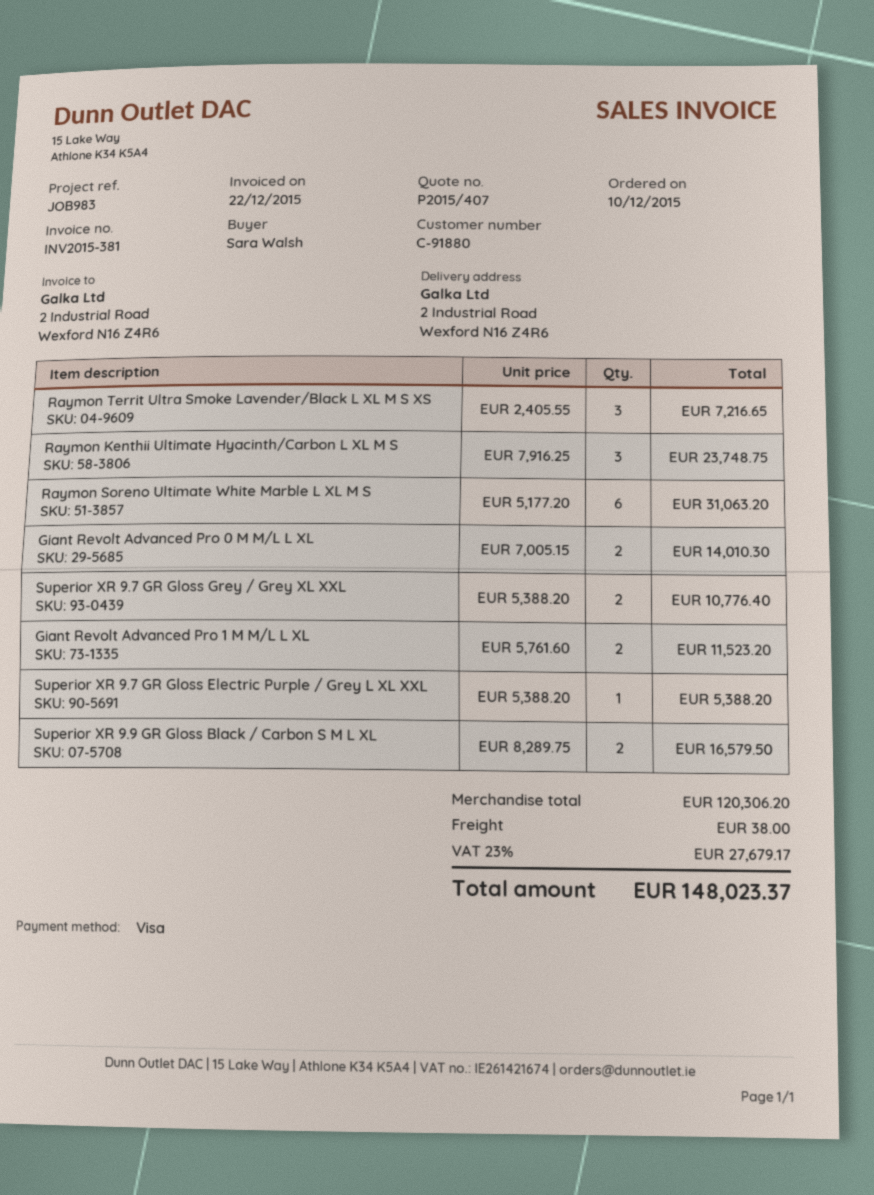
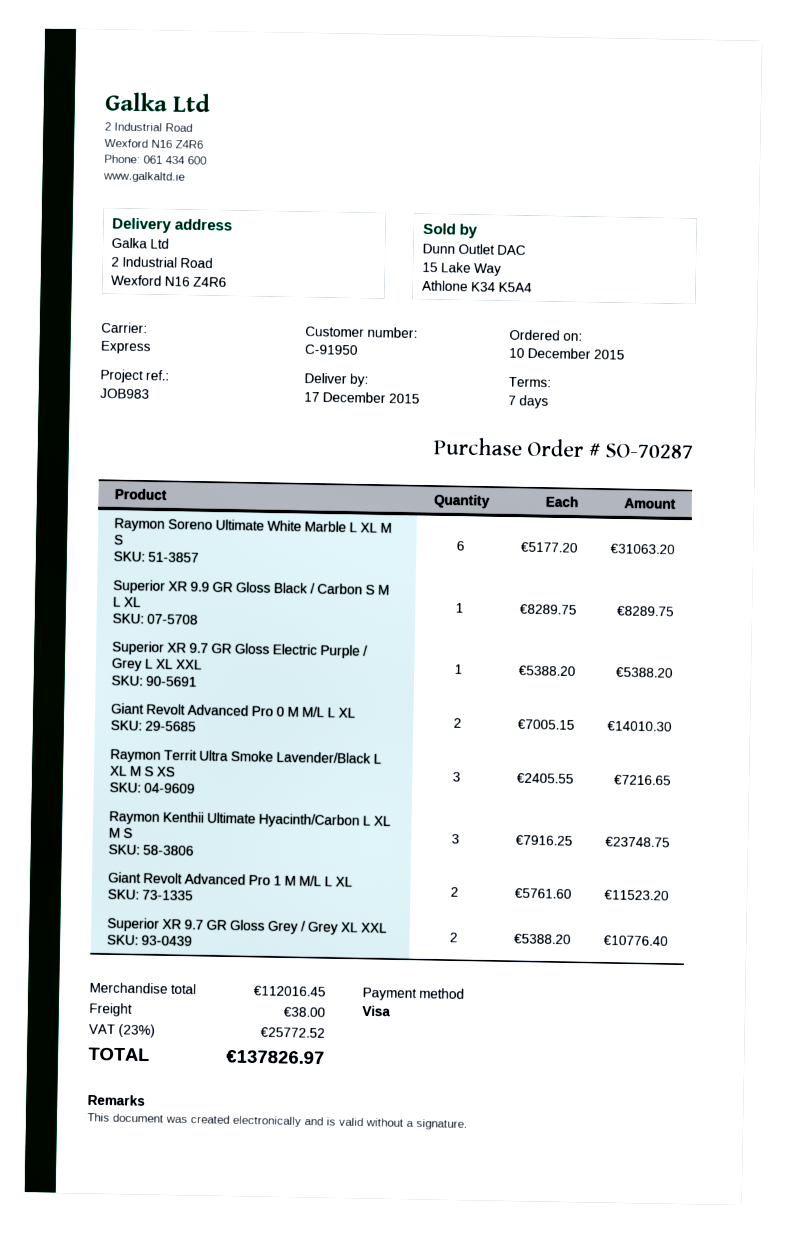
customer number: C-91880 -> C-91950
Superior XR 9.9 GR Gloss Black / Carbon S M L XL: 2 x 8289.75 = 16579.50 -> 1 x 8289.75 = 8289.75
subtotal: 120306.20 -> 112016.45
tax: 23% = 27679.17 -> 23% = 25772.52
total: 148023.37 -> 137826.97

